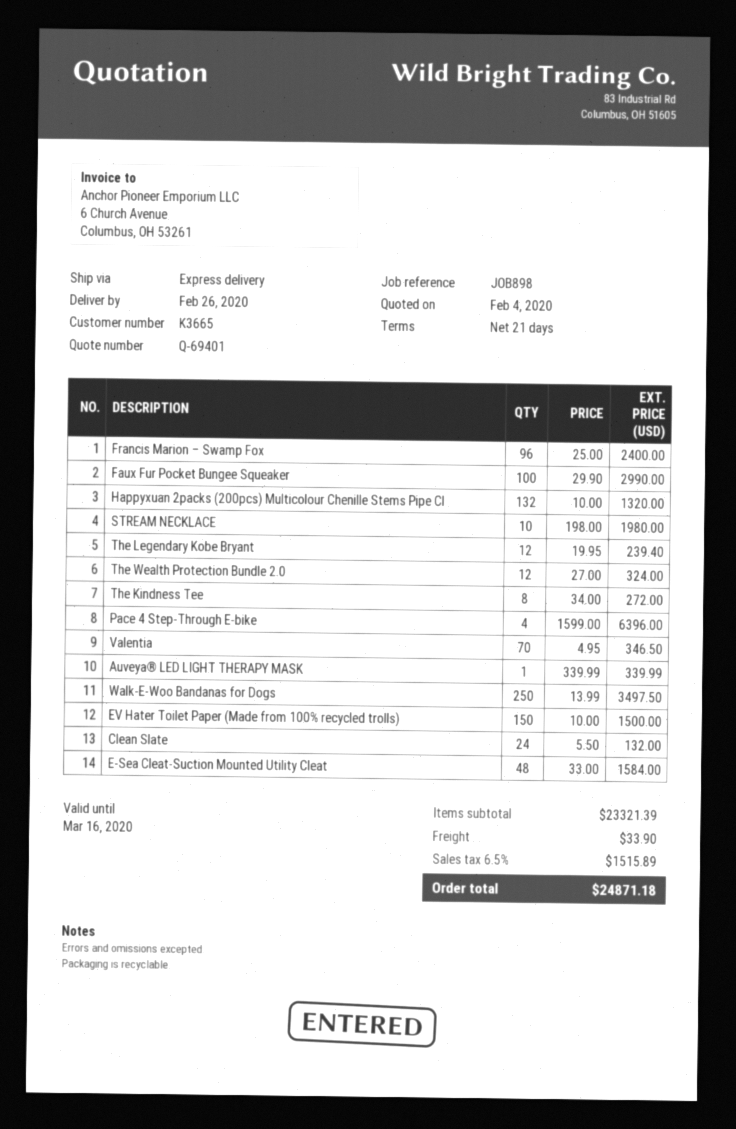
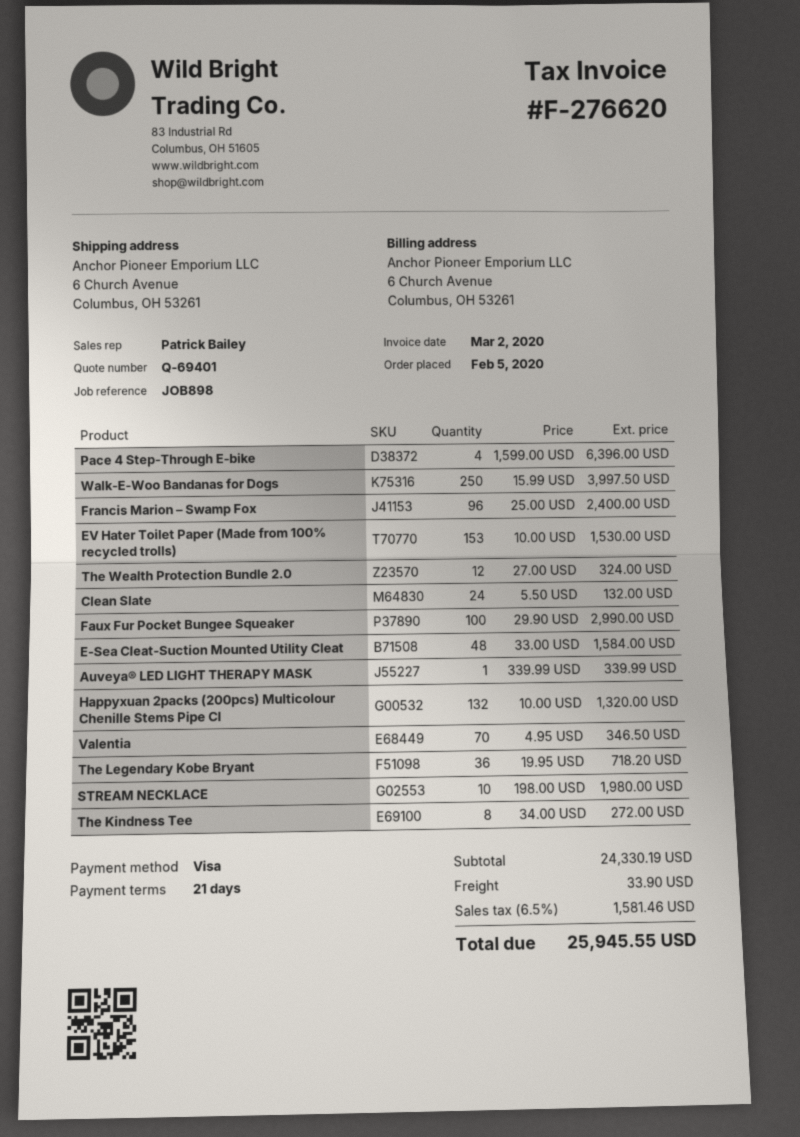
The Legendary Kobe Bryant: 12 x 19.95 = 239.40 -> 36 x 19.95 = 718.20
Walk-E-Woo Bandanas for Dogs: 250 x 13.99 = 3497.50 -> 250 x 15.99 = 3997.50
EV Hater Toilet Paper (Made from 100% recycled trolls): 150 x 10.00 = 1500.00 -> 153 x 10.00 = 1530.00
subtotal: 23321.39 -> 24330.19
tax: 6.5% = 1515.89 -> 6.5% = 1581.46
total: 24871.18 -> 25945.55

